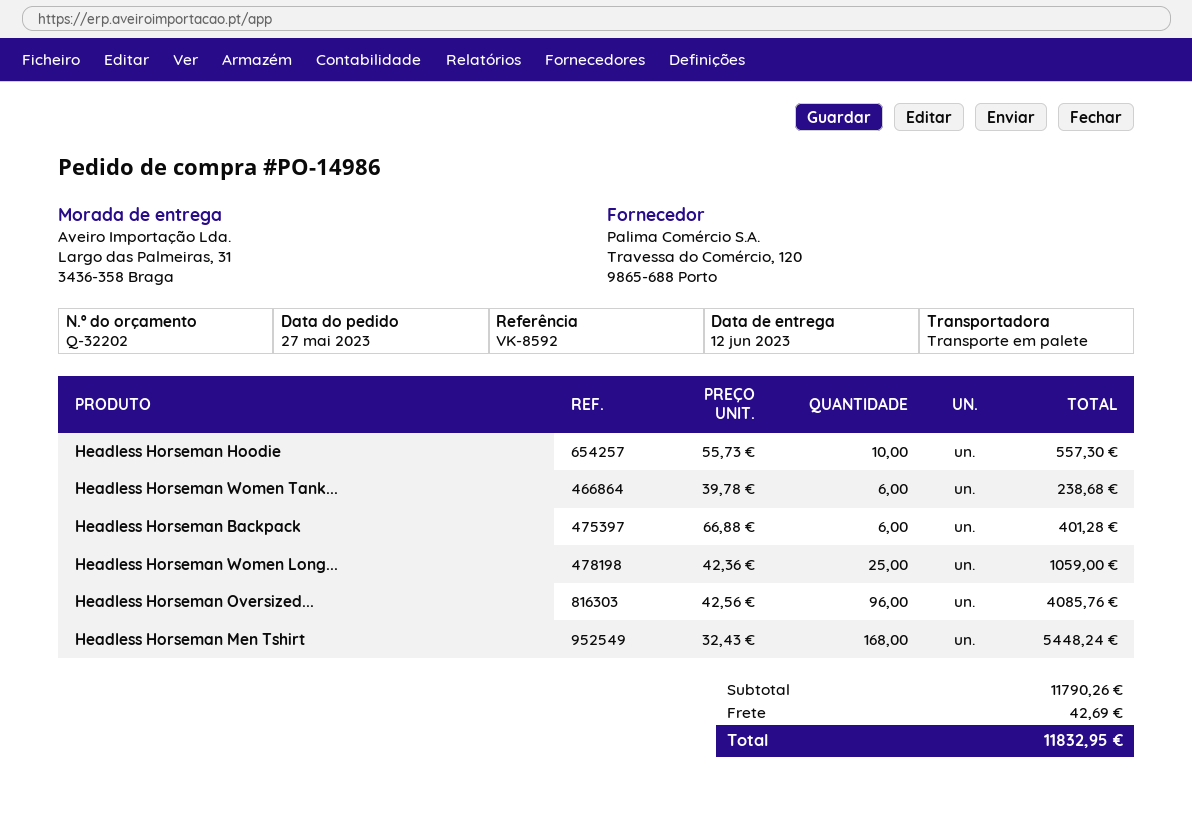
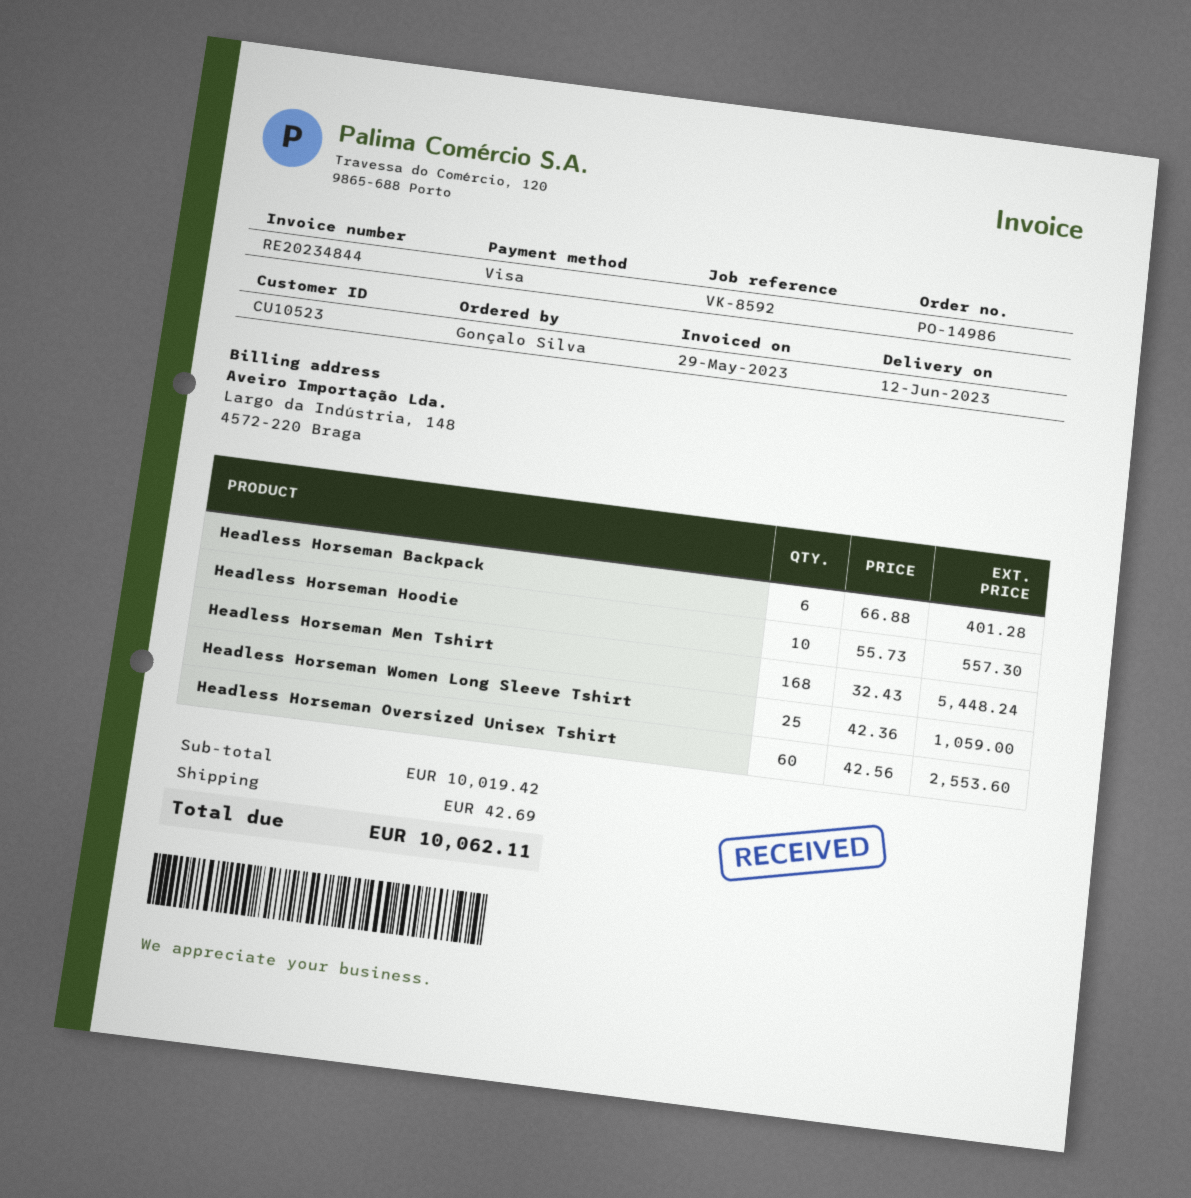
Headless Horseman Women Tank...: 6 x 39.78 = 238.68 -> none
Headless Horseman Oversized...: 96 x 42.56 = 4085.76 -> 60 x 42.56 = 2553.60
subtotal: 11790.26 -> 10019.42
total: 11832.95 -> 10062.11

